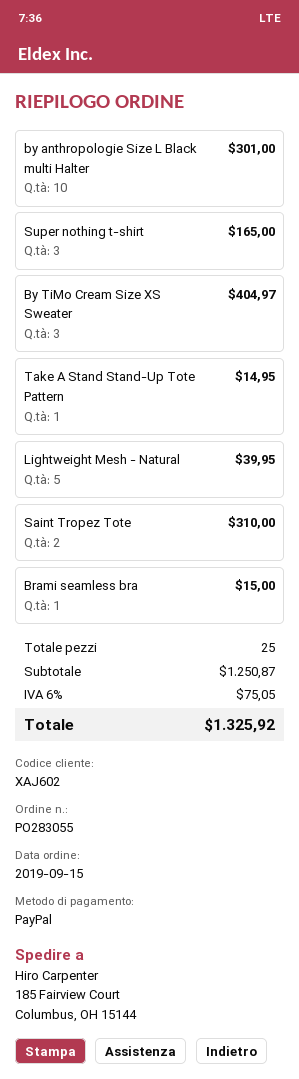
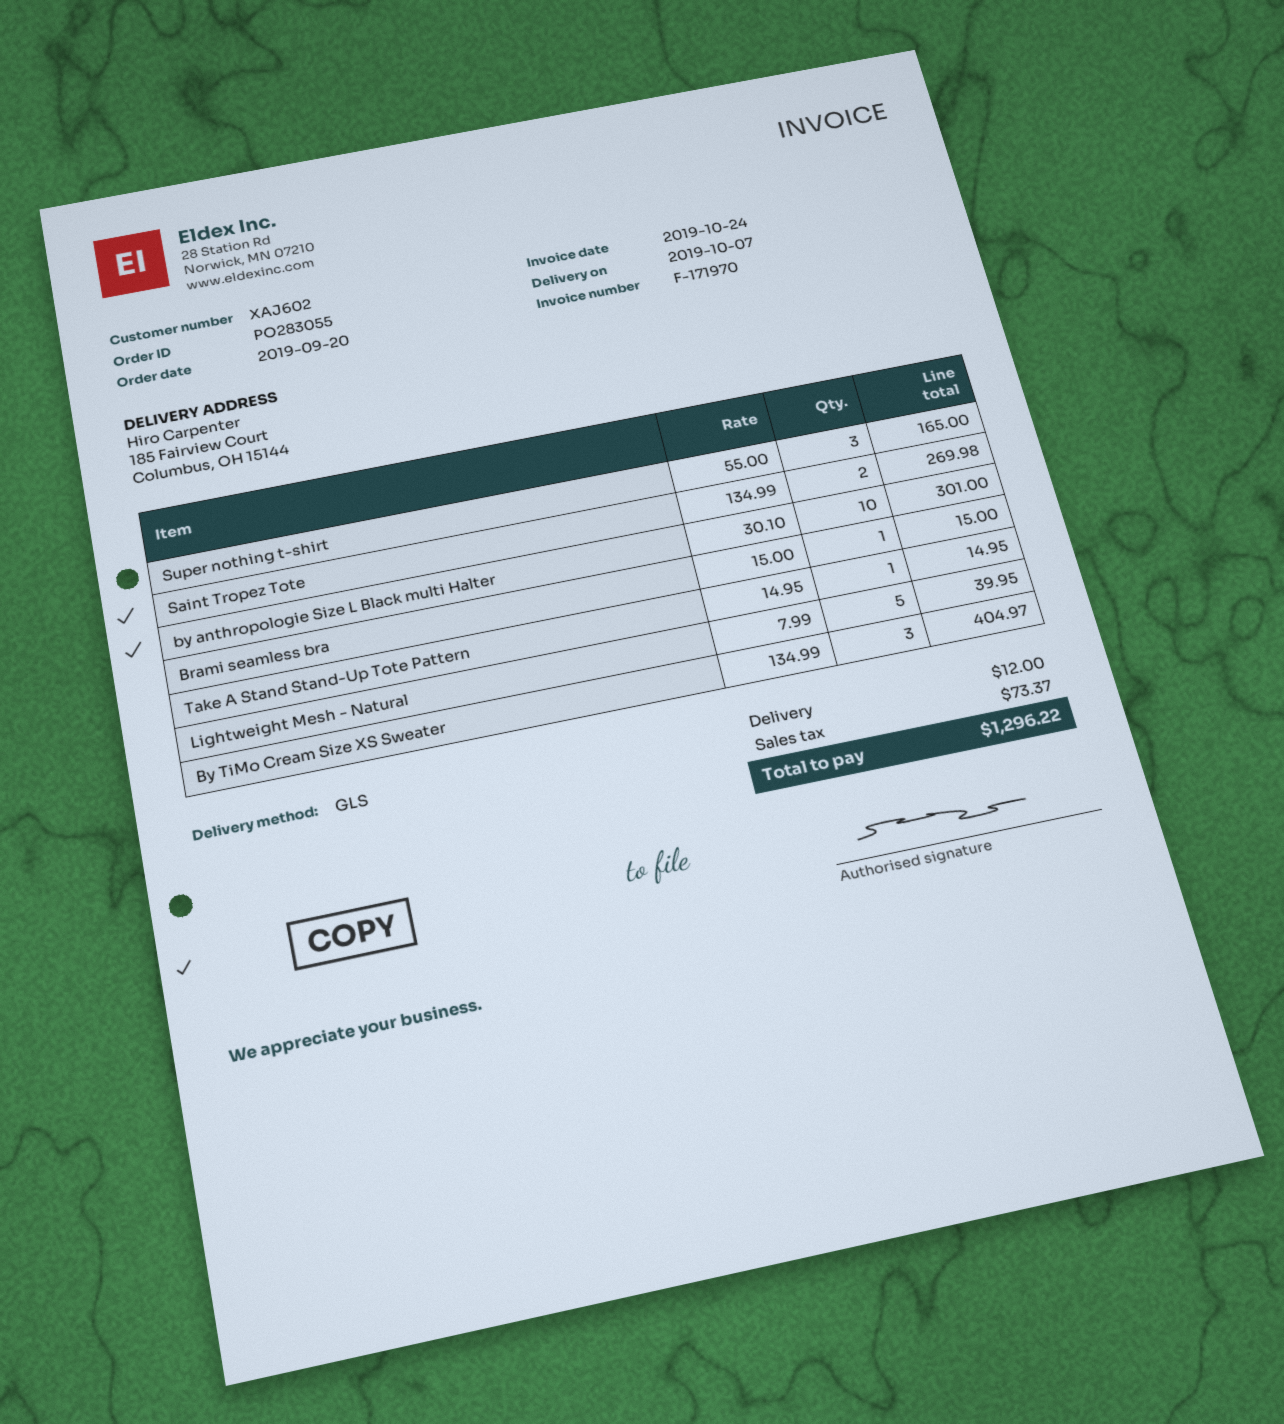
order date: 2019-09-15 -> 2019-09-20
Saint Tropez Tote: 2 for 310.00 -> 2 for 269.98
shipping: none -> 12.00
tax: 75.05 -> 73.37
total: 1325.92 -> 1296.22

